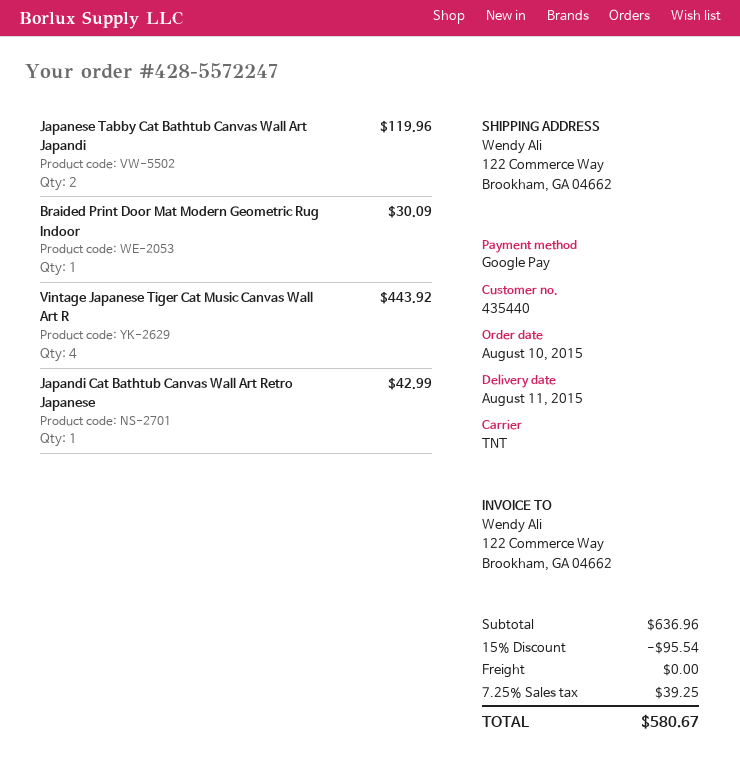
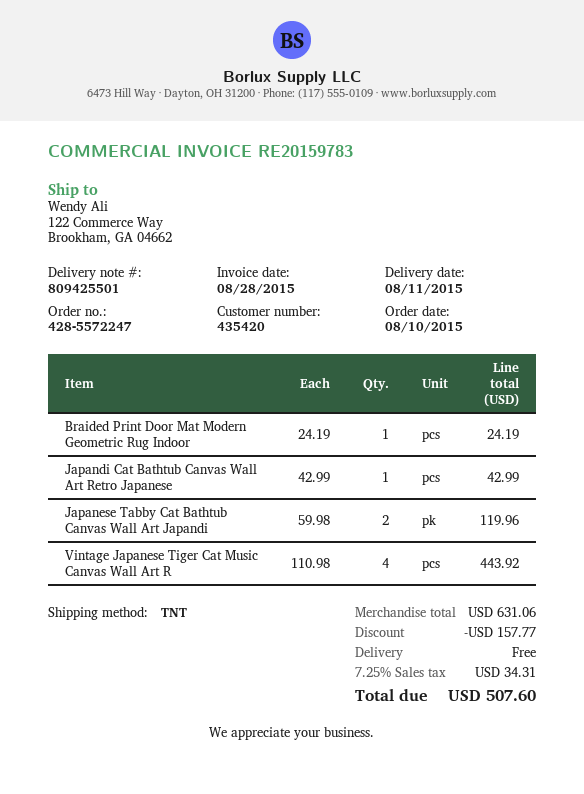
customer number: 435440 -> 435420
Braided Print Door Mat Modern Geometric Rug Indoor: 1 for 30.09 -> 1 for 24.19
subtotal: 636.96 -> 631.06
discount: 95.54 -> 157.77
tax: 7.25% = 39.25 -> 7.25% = 34.31
total: 580.67 -> 507.60

